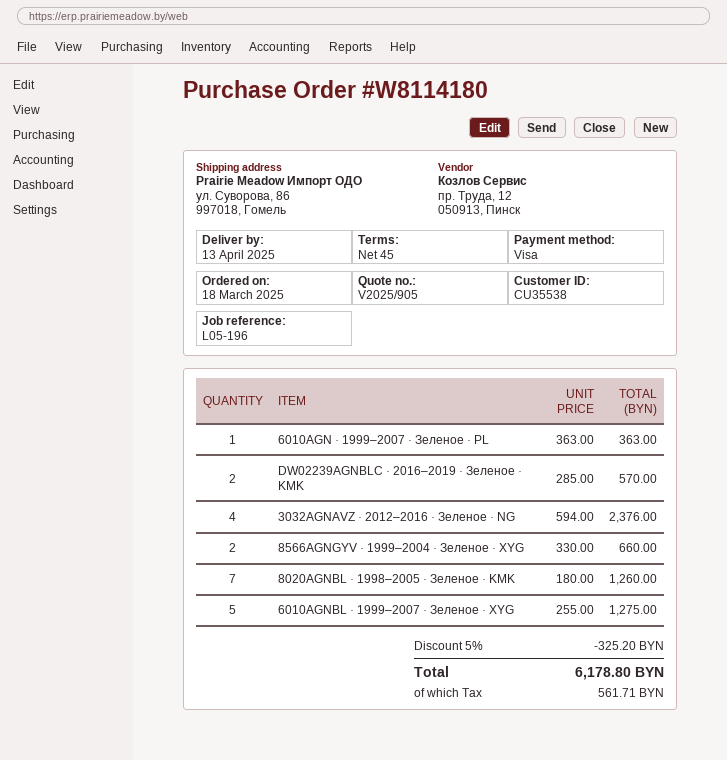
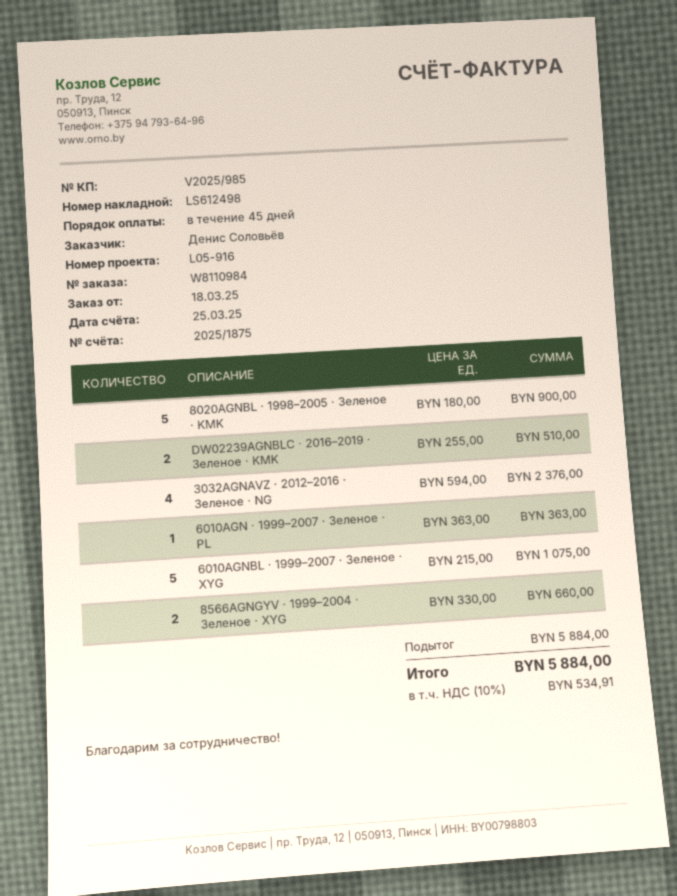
quote number: V2025/905 -> V2025/985
order number: W8114180 -> W8110984
reference: L05-196 -> L05-916
DW02239AGNBLC · 2016–2019 · Зеленое · KMK: 2 x 285.00 = 570.00 -> 2 x 255.00 = 510.00
8020AGNBL · 1998–2005 · Зеленое · KMK: 7 x 180.00 = 1260.00 -> 5 x 180.00 = 900.00
6010AGNBL · 1999–2007 · Зеленое · XYG: 5 x 255.00 = 1275.00 -> 5 x 215.00 = 1075.00
discount: 5% = 325.20 -> none
tax: 561.71 -> 534.91
total: 6178.80 -> 5884.00

